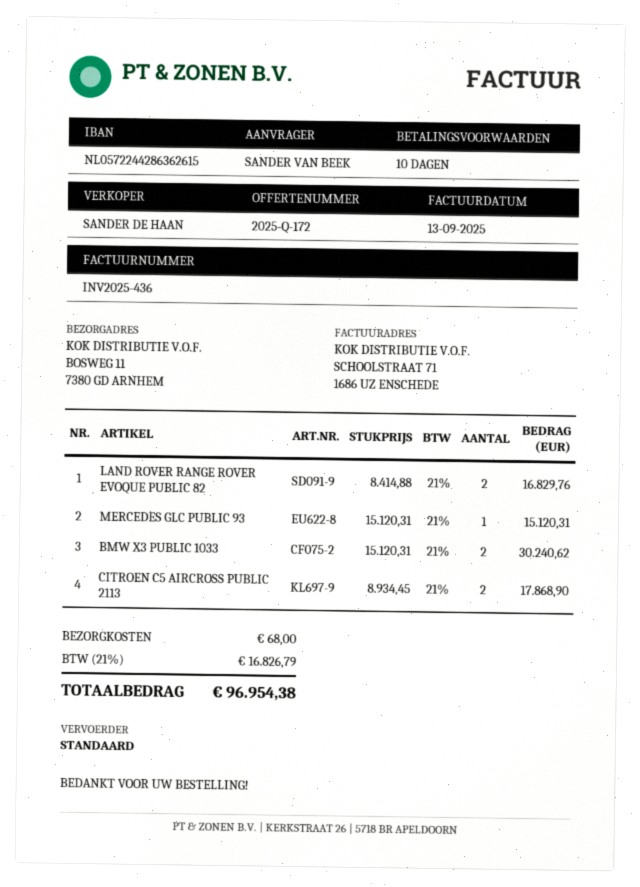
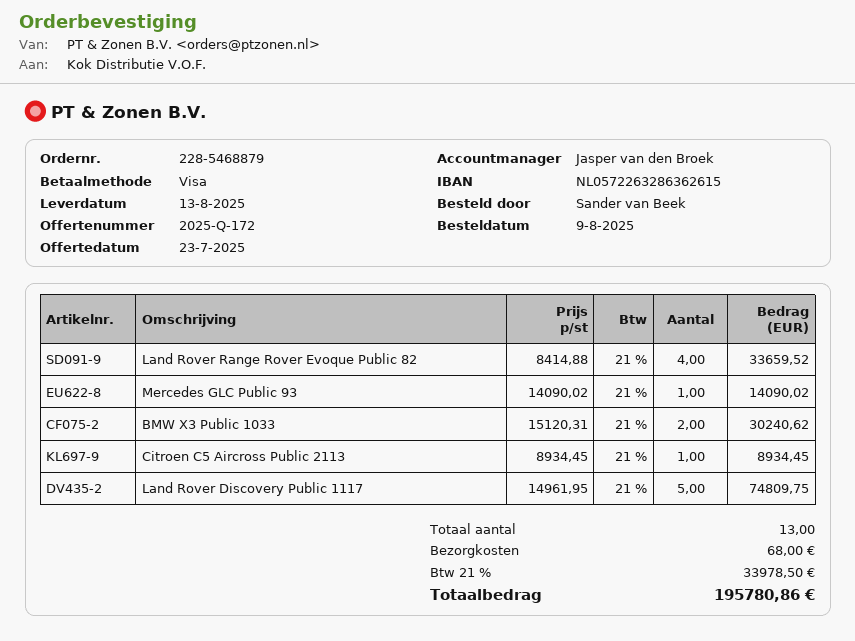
sales rep: SANDER DE HAAN -> Jasper van den Broek
bank account: NL0572244286362615 -> NL0572263286362615
LAND ROVER RANGE ROVER EVOQUE PUBLIC 82: 2 x 8414.88 = 16829.76 -> 4 x 8414.88 = 33659.52
MERCEDES GLC PUBLIC 93: 1 x 15120.31 = 15120.31 -> 1 x 14090.02 = 14090.02
CITROEN C5 AIRCROSS PUBLIC 2113: 2 x 8934.45 = 17868.90 -> 1 x 8934.45 = 8934.45
Land Rover Discovery Public 1117: none -> 5 x 14961.95 = 74809.75
tax: 21% = 16826.79 -> 21% = 33978.50
total: 96954.38 -> 195780.86

